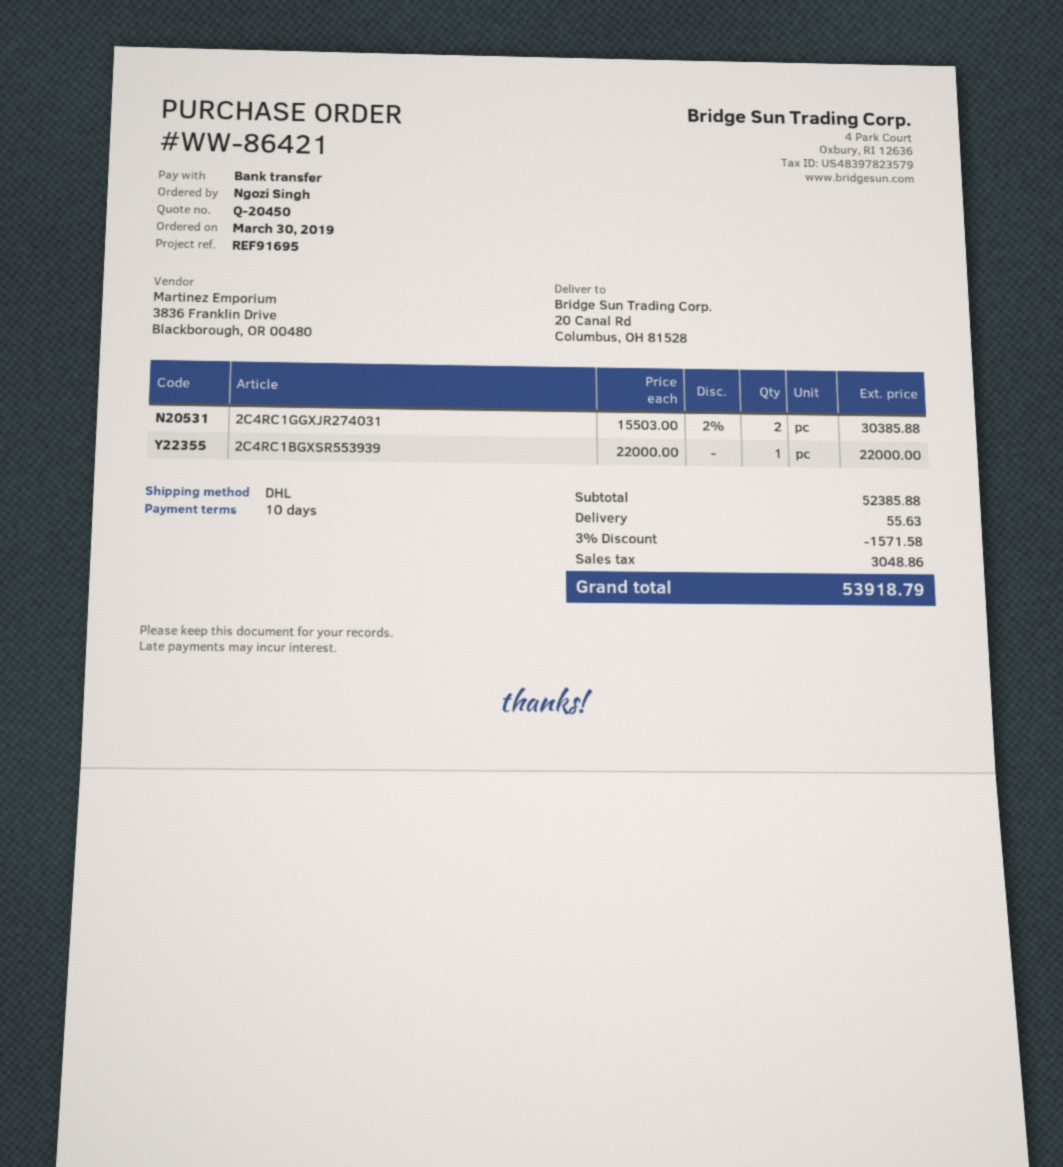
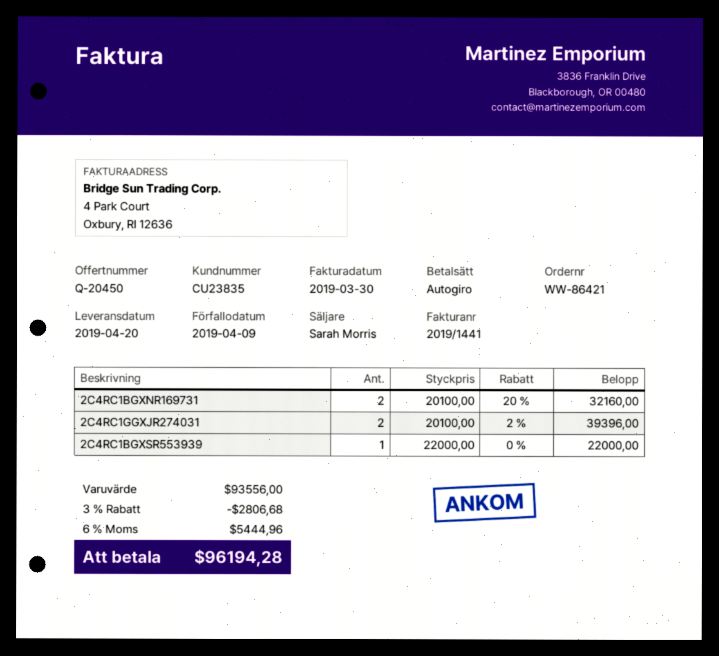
payment method: bank transfer -> direct debit
2C4RC1GGXJR274031: 2 x 15503.00 - 2% = 30385.88 -> 2 x 20100.00 - 2% = 39396.00
2C4RC1BGXNR169731: none -> 2 x 20100.00 - 20% = 32160.00
subtotal: 52385.88 -> 93556.00
discount: 3% = 1571.58 -> 3% = 2806.68
shipping: 55.63 -> none
tax: 3048.86 -> 5444.96
total: 53918.79 -> 96194.28

